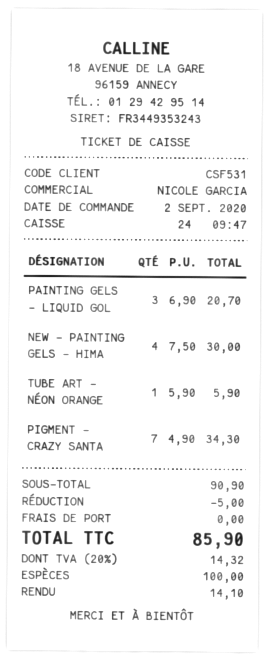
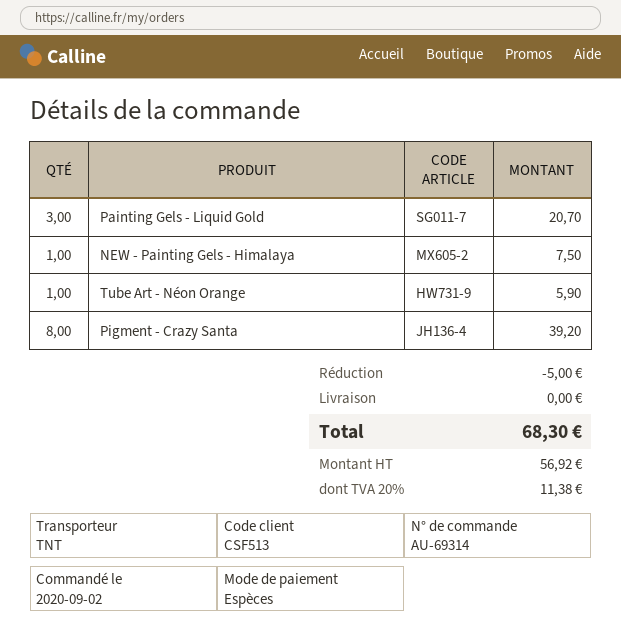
customer number: CSF531 -> CSF513
NEW - PAINTING GELS - HIMA: 4 for 30.00 -> 1 for 7.50
PIGMENT - CRAZY SANTA: 7 for 34.30 -> 8 for 39.20
tax: 20% = 14.32 -> 20% = 11.38
total: 85.90 -> 68.30

